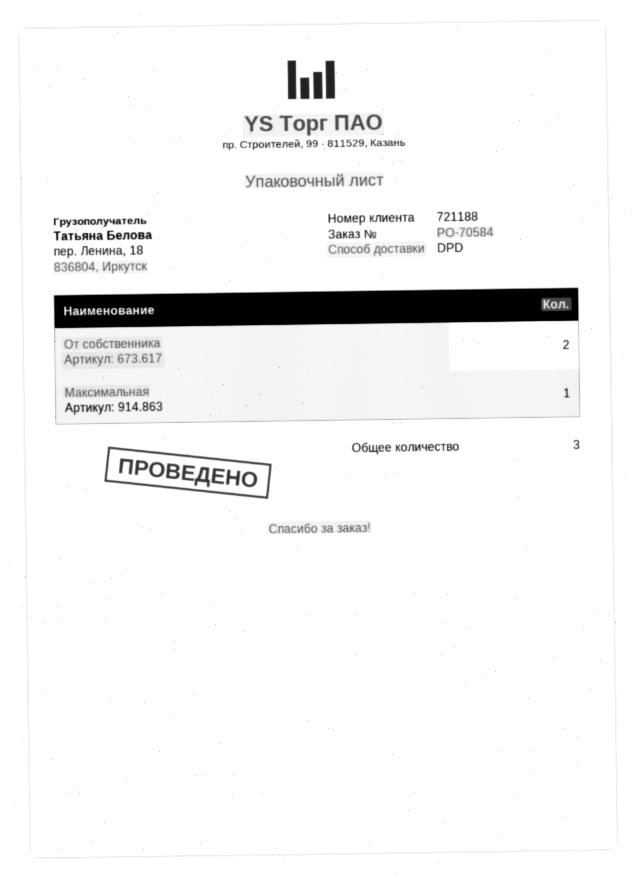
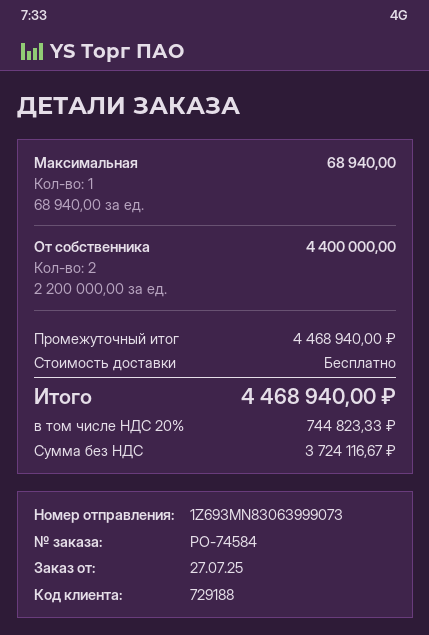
order number: PO-70584 -> PO-74584
customer number: 721188 -> 729188

